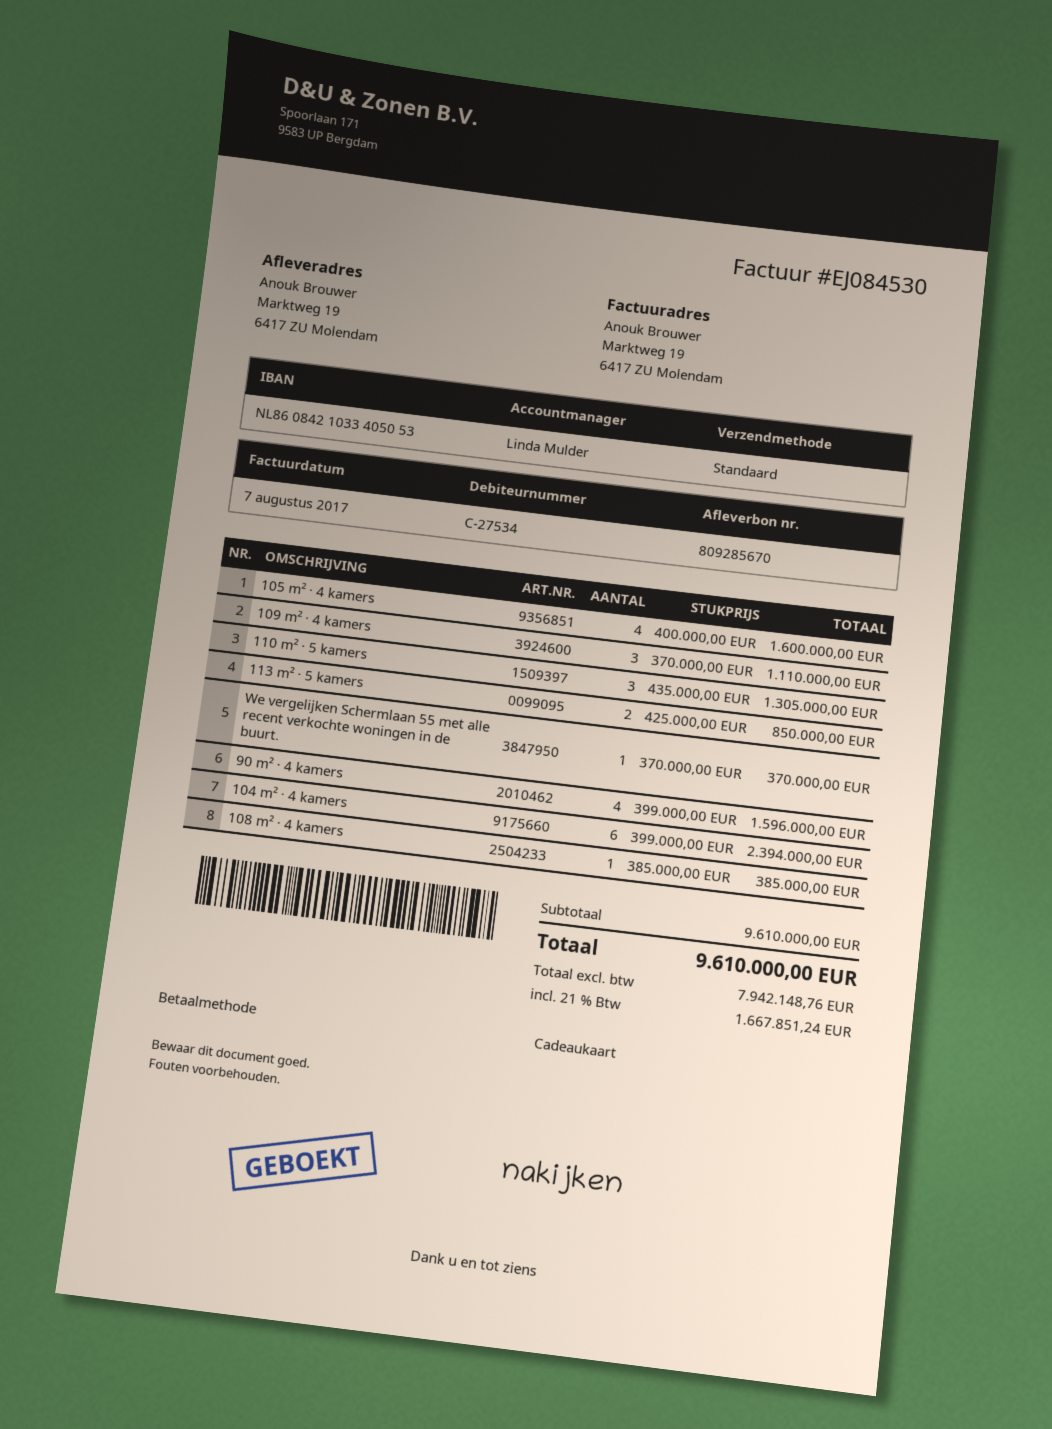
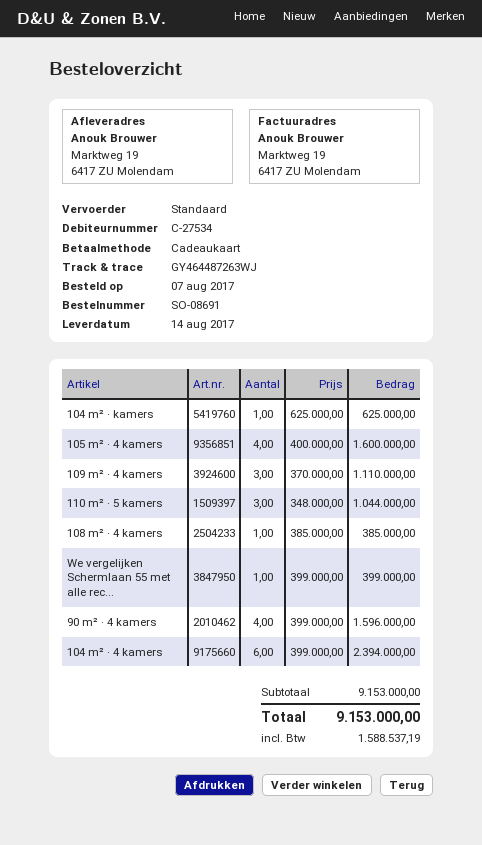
110 m² · 5 kamers: 3 x 435000.00 = 1305000.00 -> 3 x 348000.00 = 1044000.00
113 m² · 5 kamers: 2 x 425000.00 = 850000.00 -> none
We vergelijken Schermlaan 55 met alle recent verkochte woningen in de buurt.: 1 x 370000.00 = 370000.00 -> 1 x 399000.00 = 399000.00
104 m² · kamers: none -> 1 x 625000.00 = 625000.00
subtotal: 9610000.00 -> 9153000.00
tax: 1667851.24 -> 1588537.19
total: 9610000.00 -> 9153000.00

